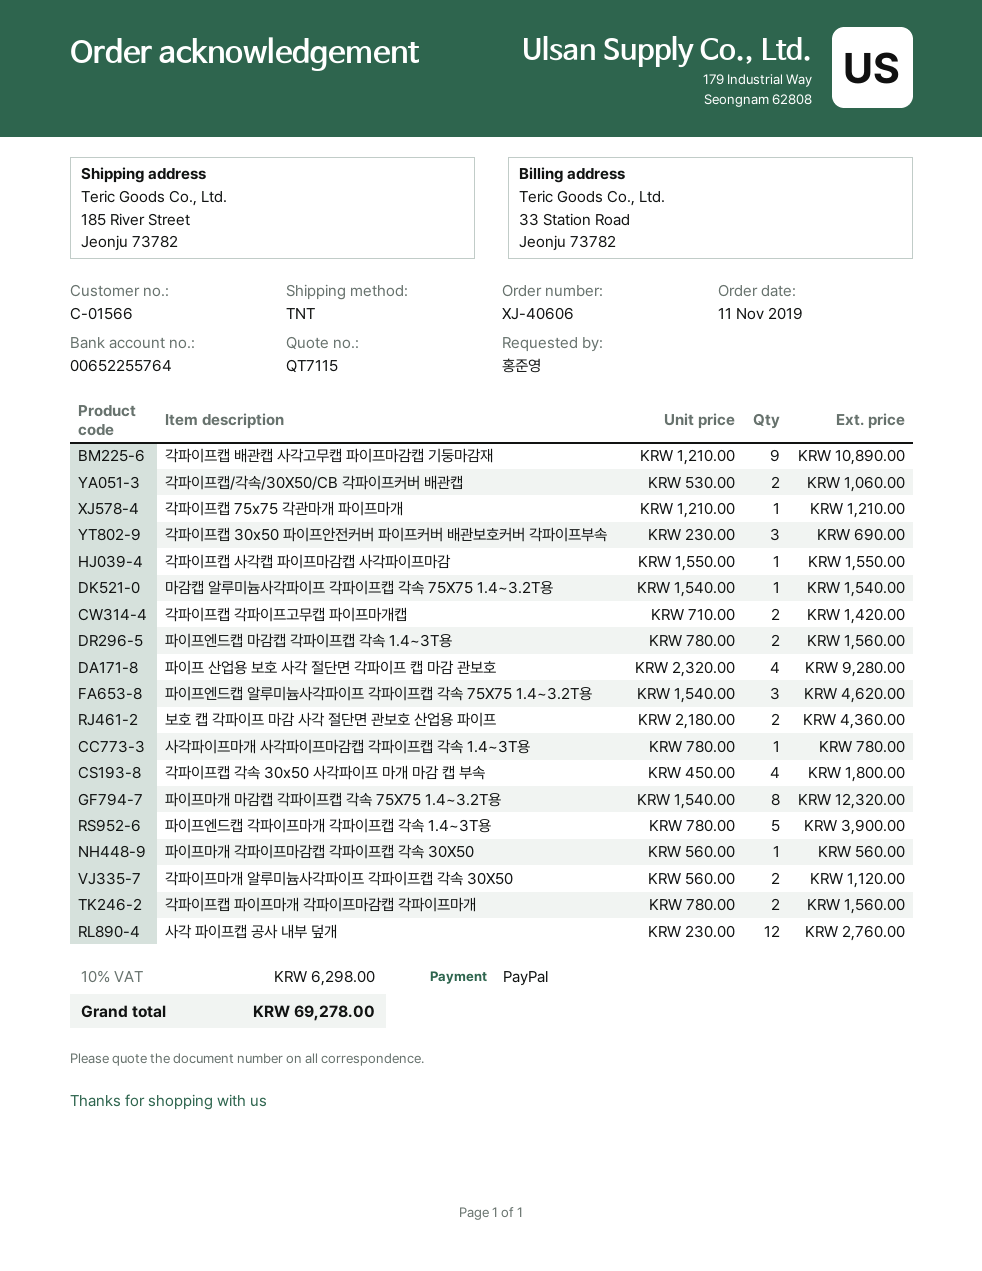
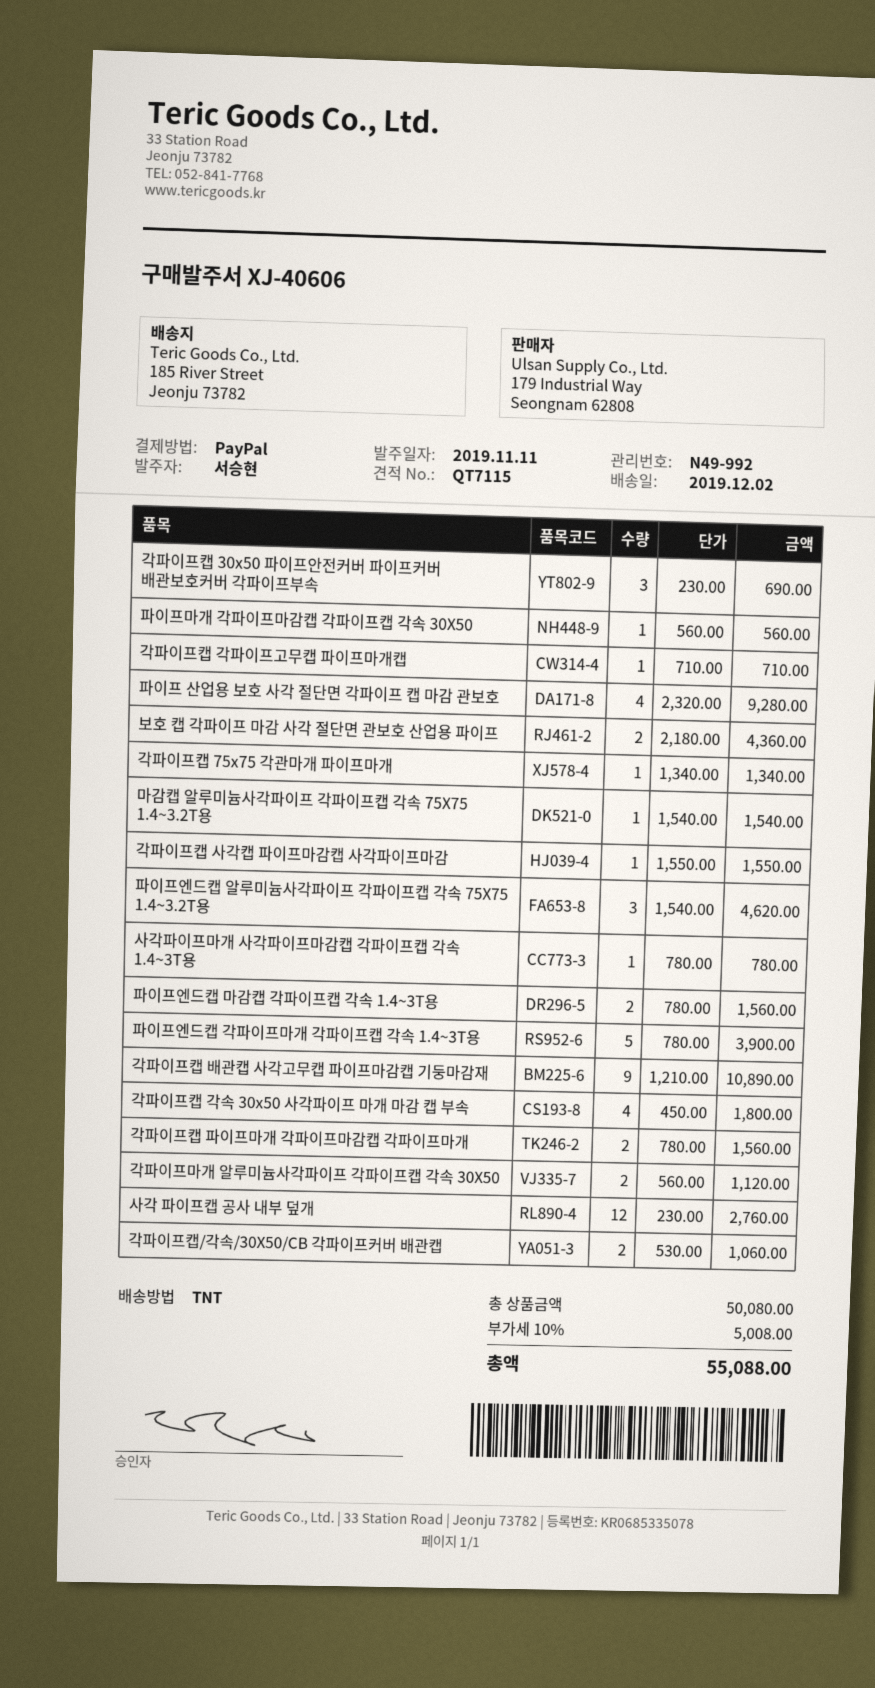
ordered by: 홍준영 -> 서승현
각파이프캡 75x75 각관마개 파이프마개: 1 x 1210.00 = 1210.00 -> 1 x 1340.00 = 1340.00
각파이프캡 각파이프고무캡 파이프마개캡: 2 x 710.00 = 1420.00 -> 1 x 710.00 = 710.00
파이프마개 마감캡 각파이프캡 각속 75X75 1.4~3.2T용: 8 x 1540.00 = 12320.00 -> none
tax: 10% = 6298.00 -> 10% = 5008.00
total: 69278.00 -> 55088.00

